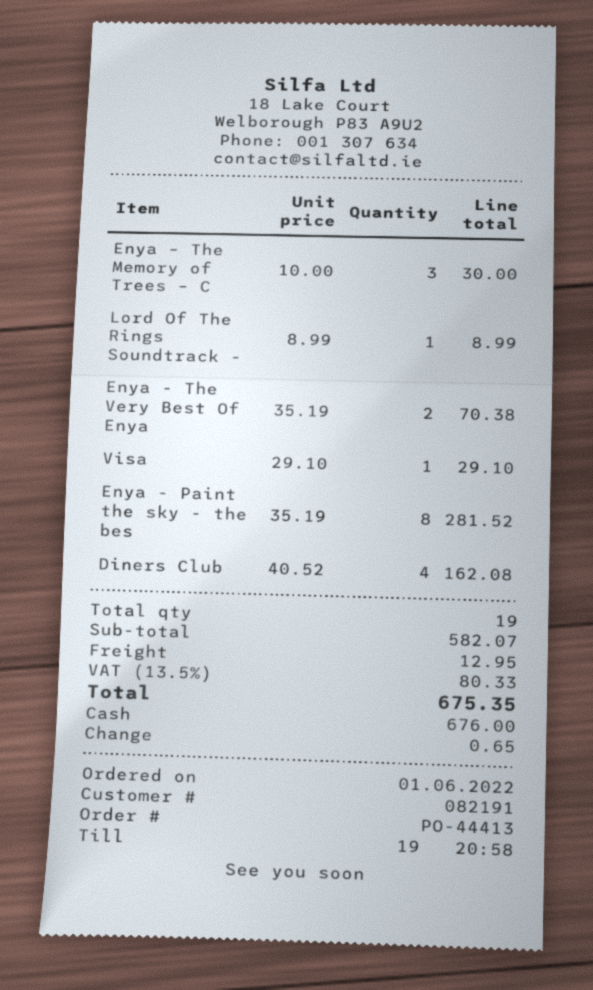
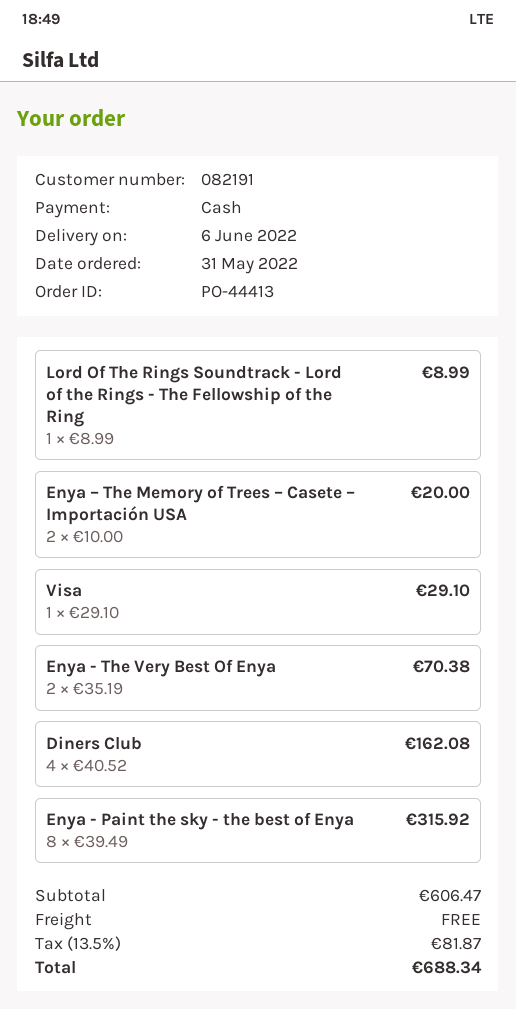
order date: 2022-06-01 -> 2022-05-31
Enya – The Memory of Trees – C: 3 x 10.00 = 30.00 -> 2 x 10.00 = 20.00
Enya - Paint the sky - the bes: 8 x 35.19 = 281.52 -> 8 x 39.49 = 315.92
subtotal: 582.07 -> 606.47
shipping: 12.95 -> 0.00
tax: 13.5% = 80.33 -> 13.5% = 81.87
total: 675.35 -> 688.34

